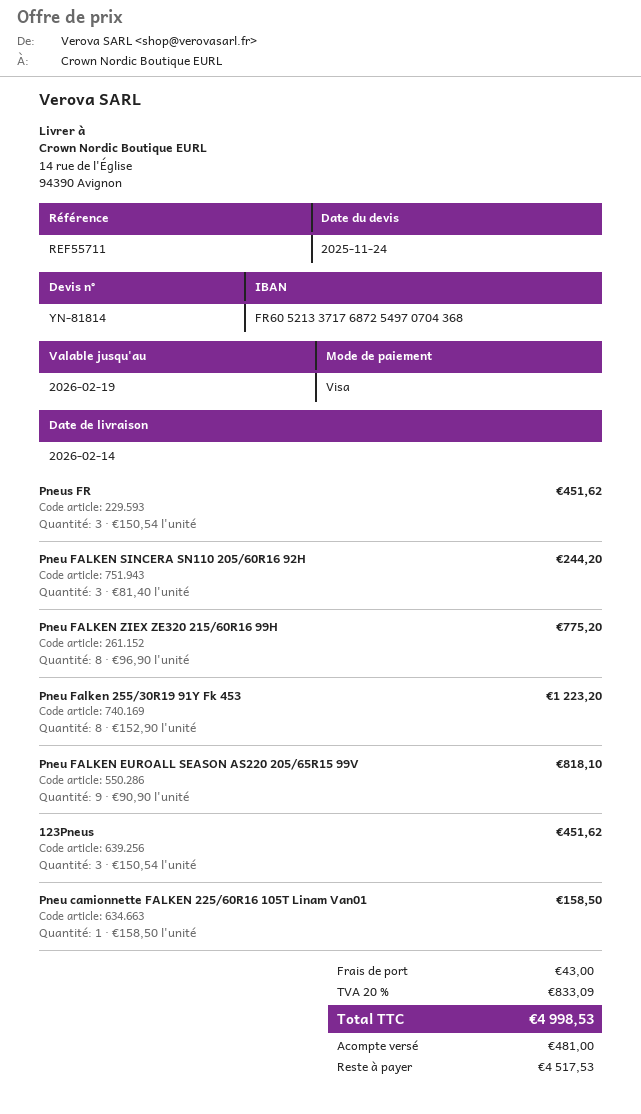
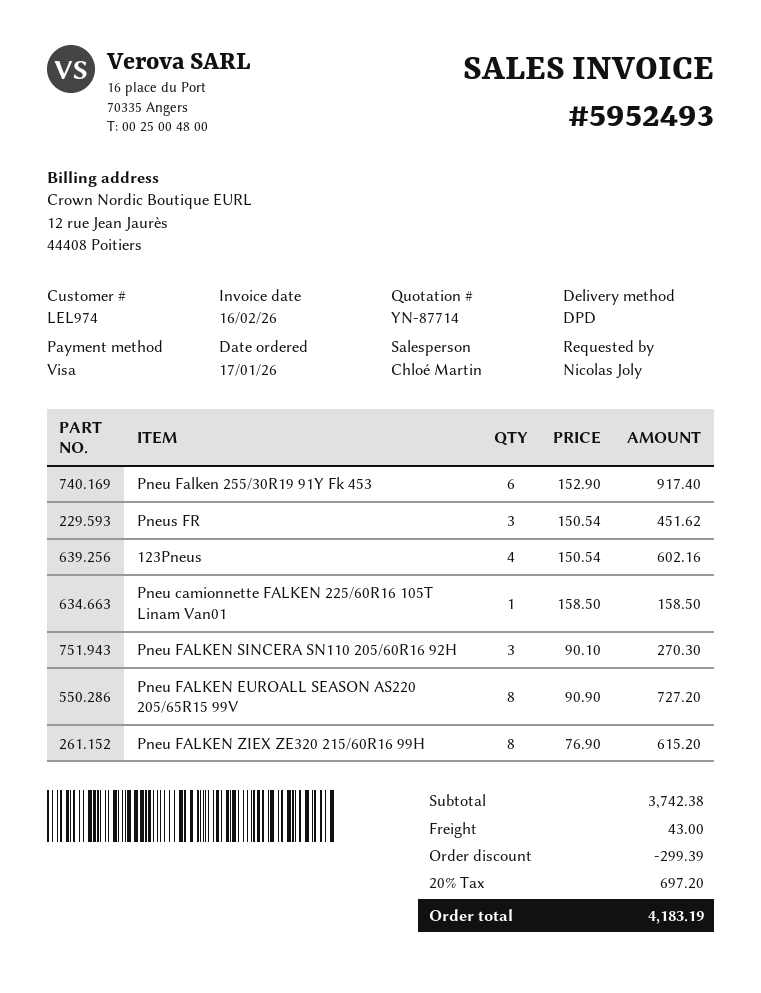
quote number: YN-81814 -> YN-87714
Pneu FALKEN SINCERA SN110 205/60R16 92H: 3 x 81.40 = 244.20 -> 3 x 90.10 = 270.30
Pneu FALKEN ZIEX ZE320 215/60R16 99H: 8 x 96.90 = 775.20 -> 8 x 76.90 = 615.20
Pneu Falken 255/30R19 91Y Fk 453: 8 x 152.90 = 1223.20 -> 6 x 152.90 = 917.40
Pneu FALKEN EUROALL SEASON AS220 205/65R15 99V: 9 x 90.90 = 818.10 -> 8 x 90.90 = 727.20
123Pneus: 3 x 150.54 = 451.62 -> 4 x 150.54 = 602.16
discount: none -> 299.39
tax: 20% = 833.09 -> 20% = 697.20
total: 4998.53 -> 4183.19

